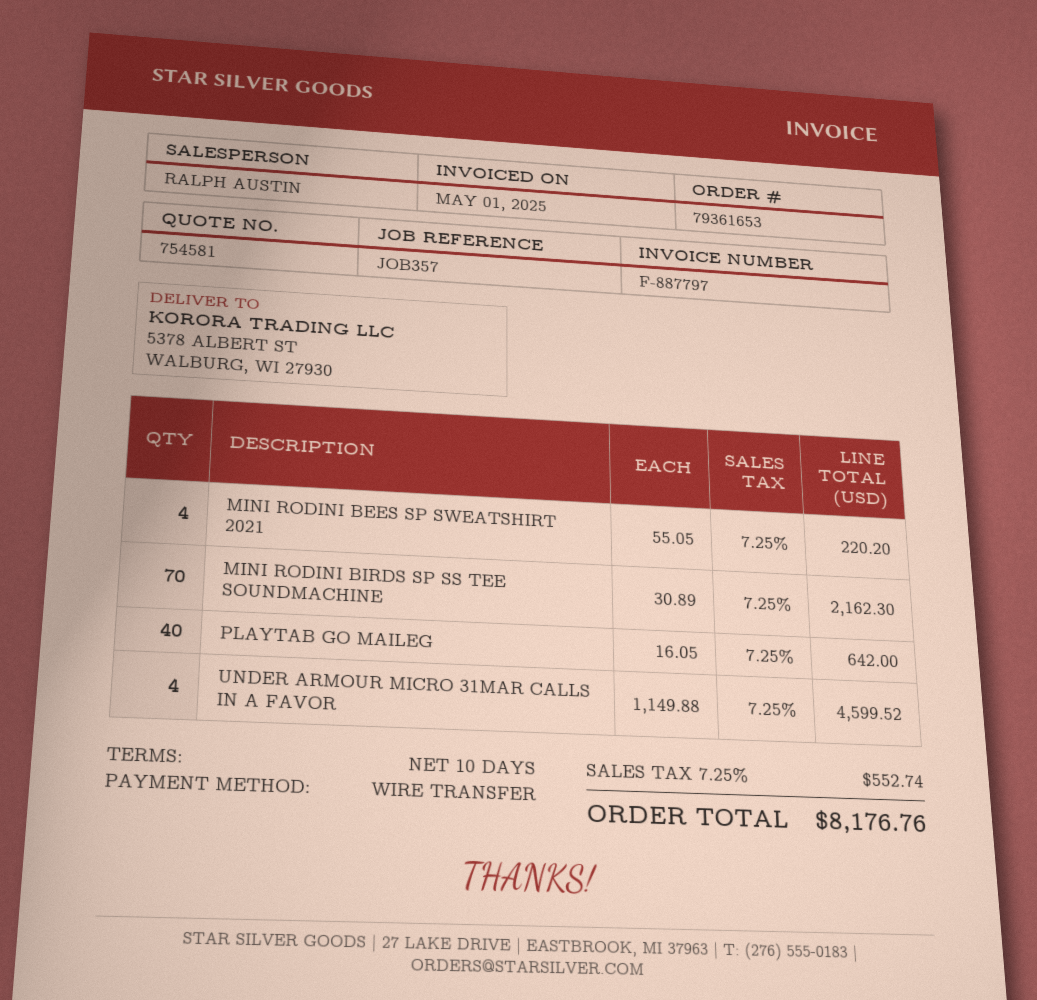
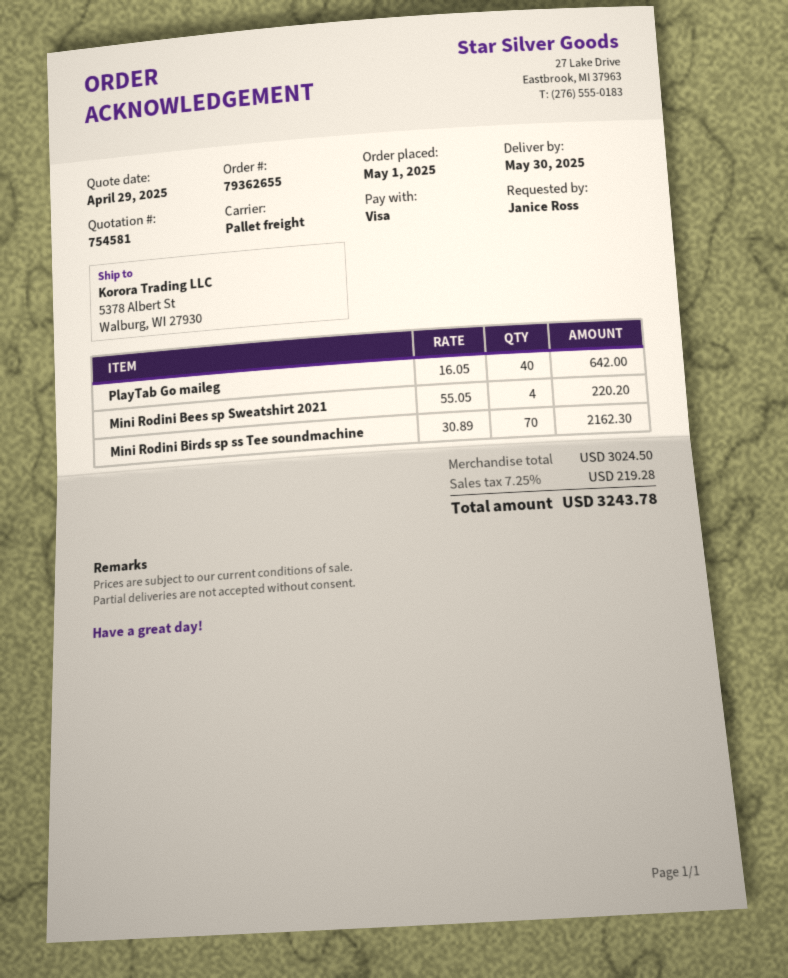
order number: 79361653 -> 79362655
payment method: bank transfer -> Visa
UNDER ARMOUR MICRO 31MAR CALLS IN A FAVOR: 4 x 1149.88 = 4599.52 -> none
tax: 7.25% = 552.74 -> 7.25% = 219.28
total: 8176.76 -> 3243.78

